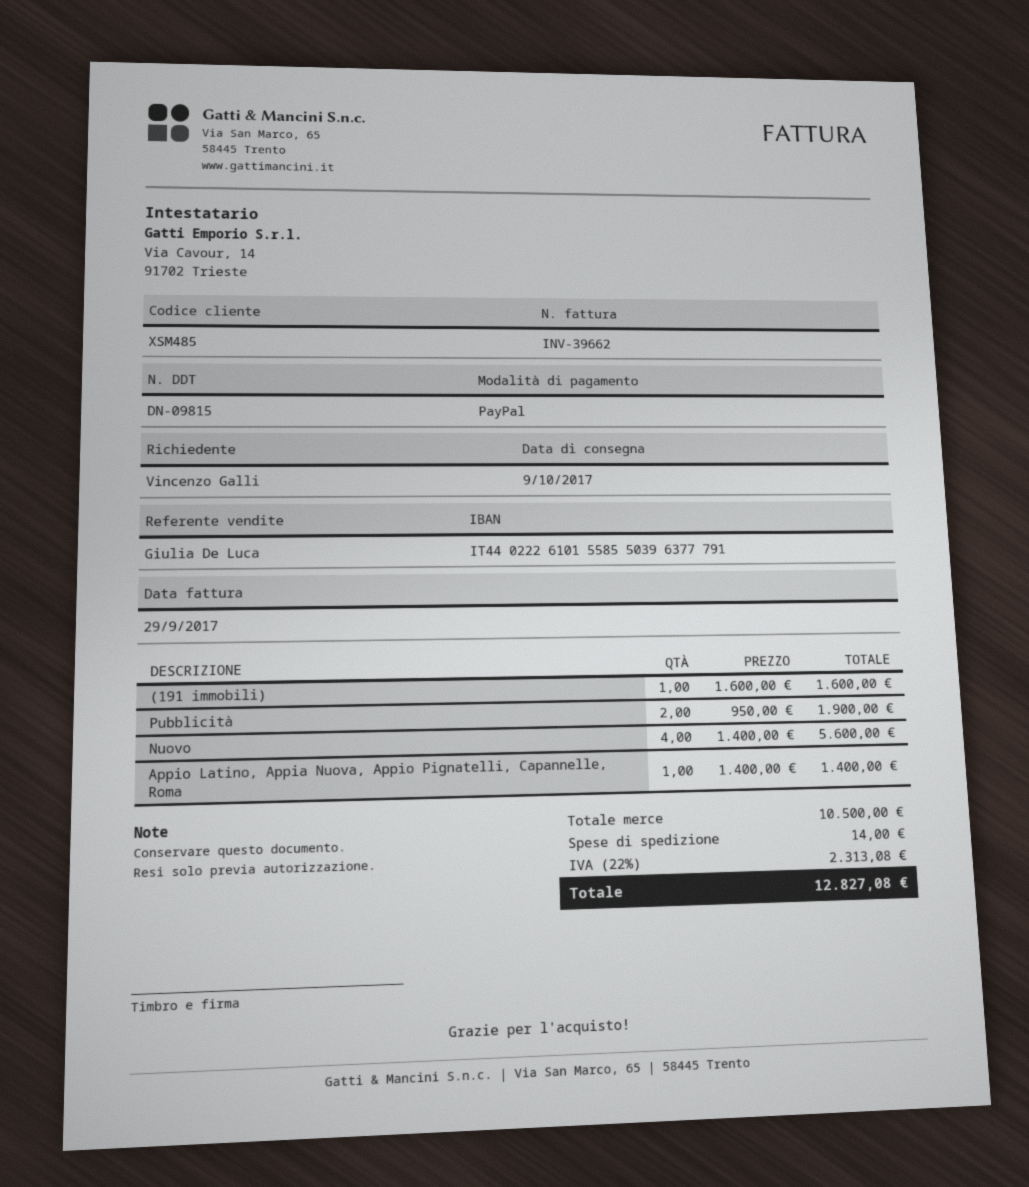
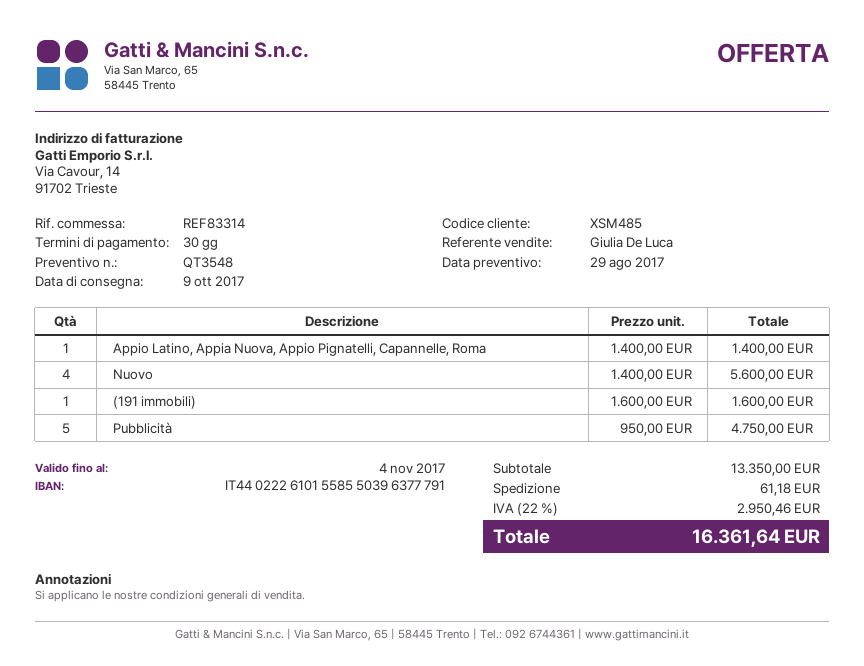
Pubblicità: 2 x 950.00 = 1900.00 -> 5 x 950.00 = 4750.00
subtotal: 10500.00 -> 13350.00
shipping: 14.00 -> 61.18
tax: 22% = 2313.08 -> 22% = 2950.46
total: 12827.08 -> 16361.64

